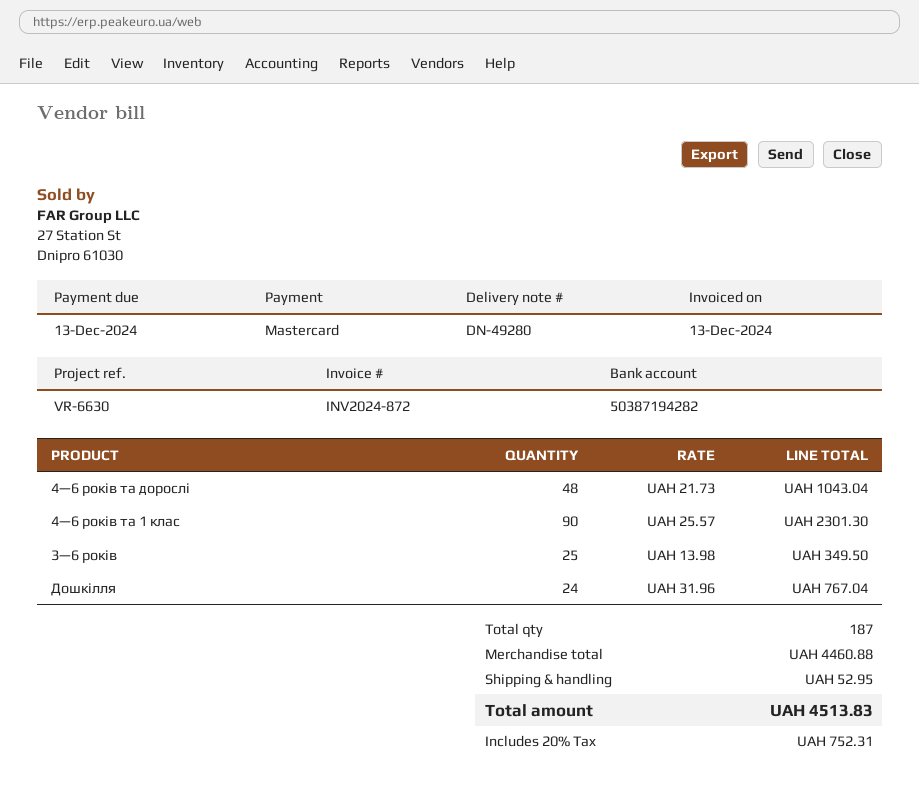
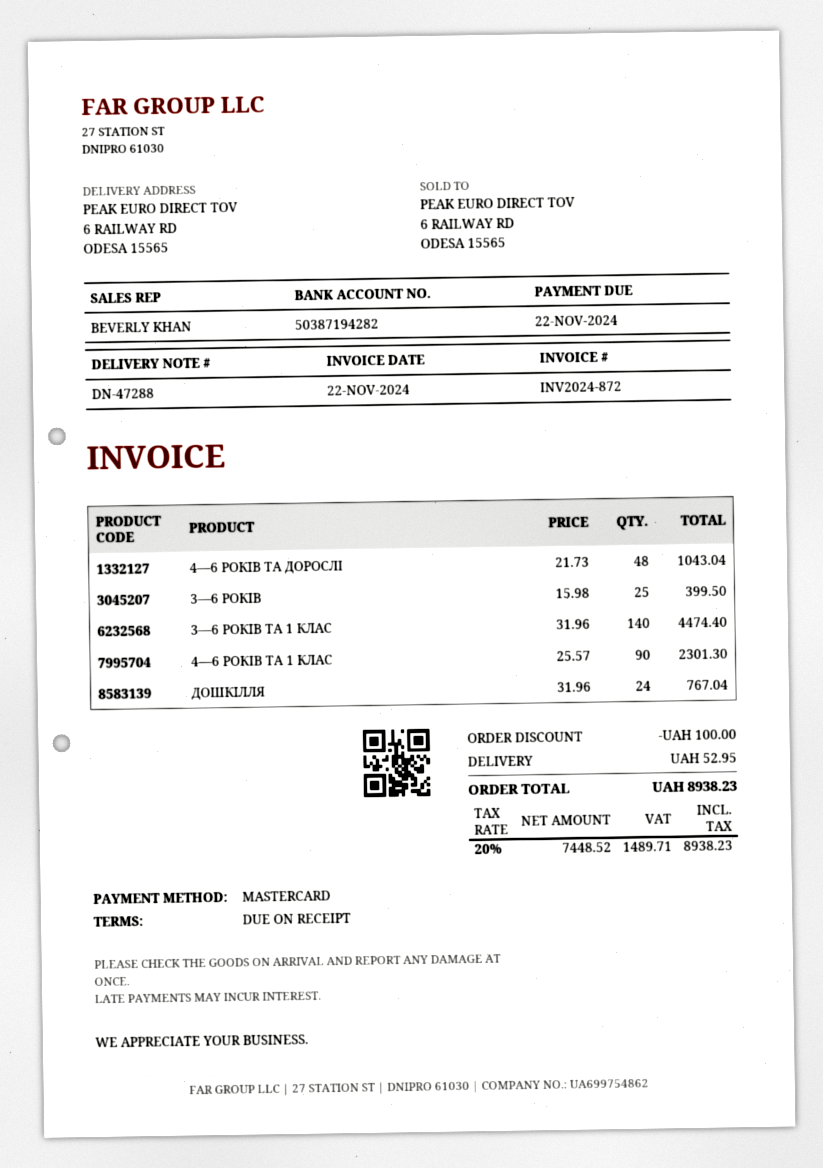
delivery note number: DN-49280 -> DN-47288
invoice date: 2024-12-13 -> 2024-11-22
due date: 2024-12-13 -> 2024-11-22
3—6 років: 25 x 13.98 = 349.50 -> 25 x 15.98 = 399.50
3—6 РОКІВ ТА 1 КЛАС: none -> 140 x 31.96 = 4474.40
discount: none -> 100.00
tax: 20% = 752.31 -> 20% = 1489.71
total: 4513.83 -> 8938.23

